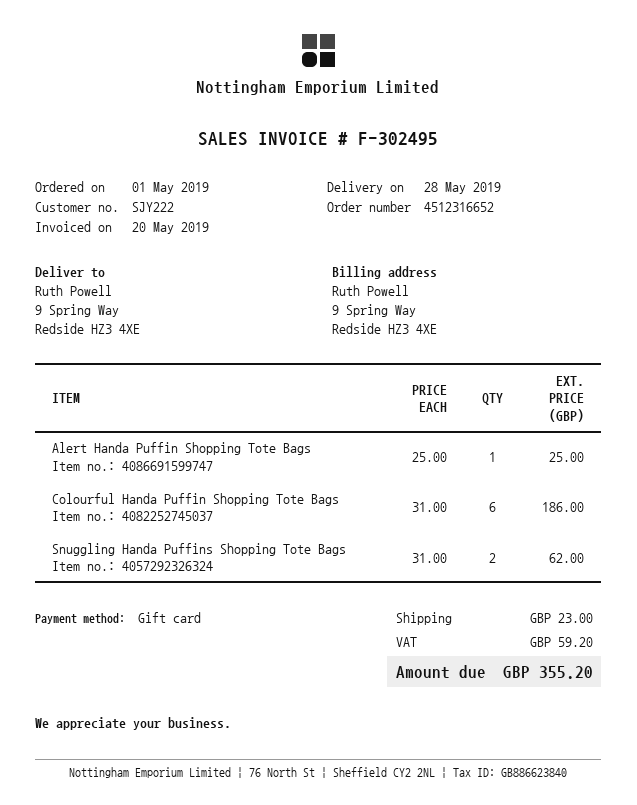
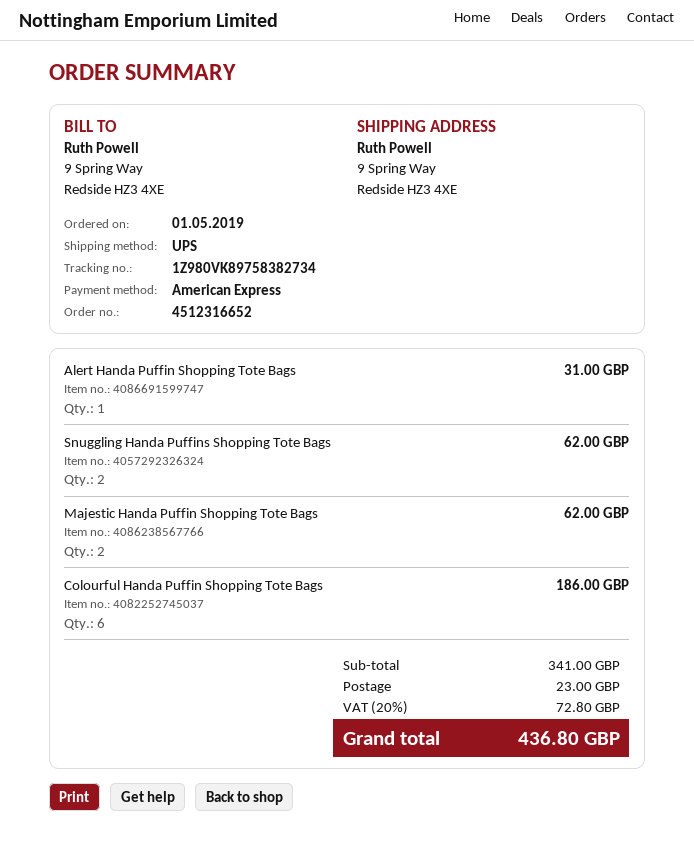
payment method: gift card -> American Express
Alert Handa Puffin Shopping Tote Bags: 1 for 25.00 -> 1 for 31.00
Majestic Handa Puffin Shopping Tote Bags: none -> 2 for 62.00
tax: 59.20 -> 72.80
total: 355.20 -> 436.80

